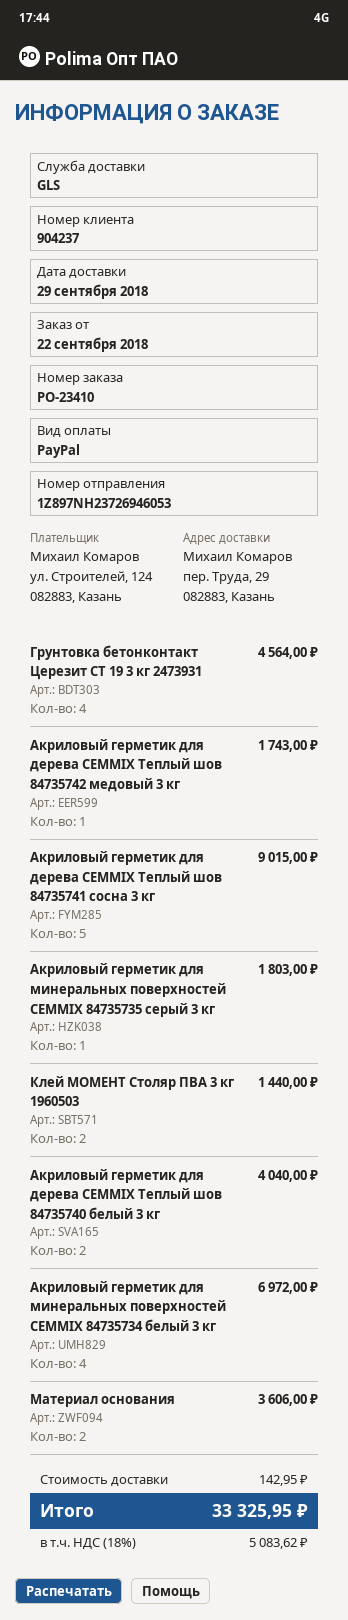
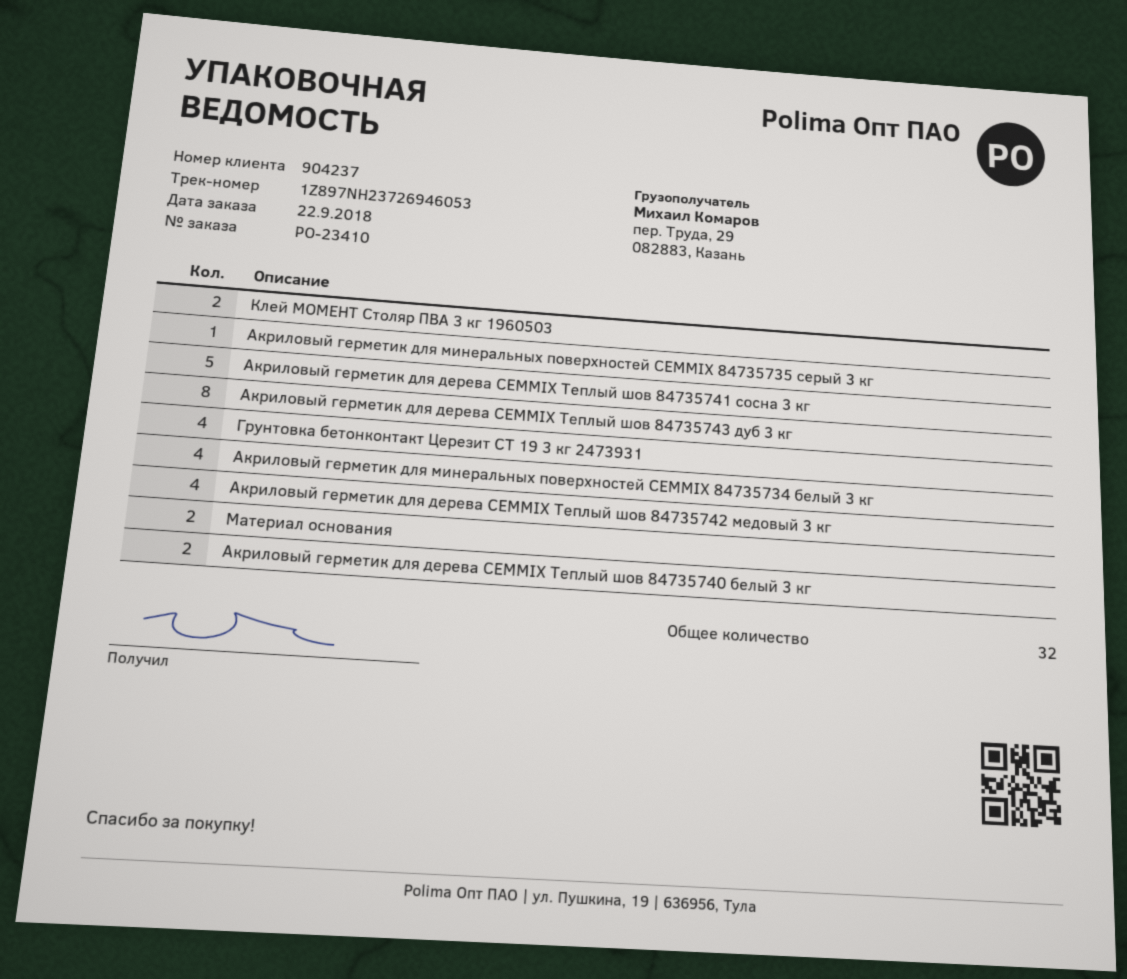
Акриловый герметик для дерева CEMMIX Теплый шов 84735742 медовый 3 кг: 1 -> 4
Акриловый герметик для дерева CEMMIX Теплый шов 84735743 дуб 3 кг: none -> 8

